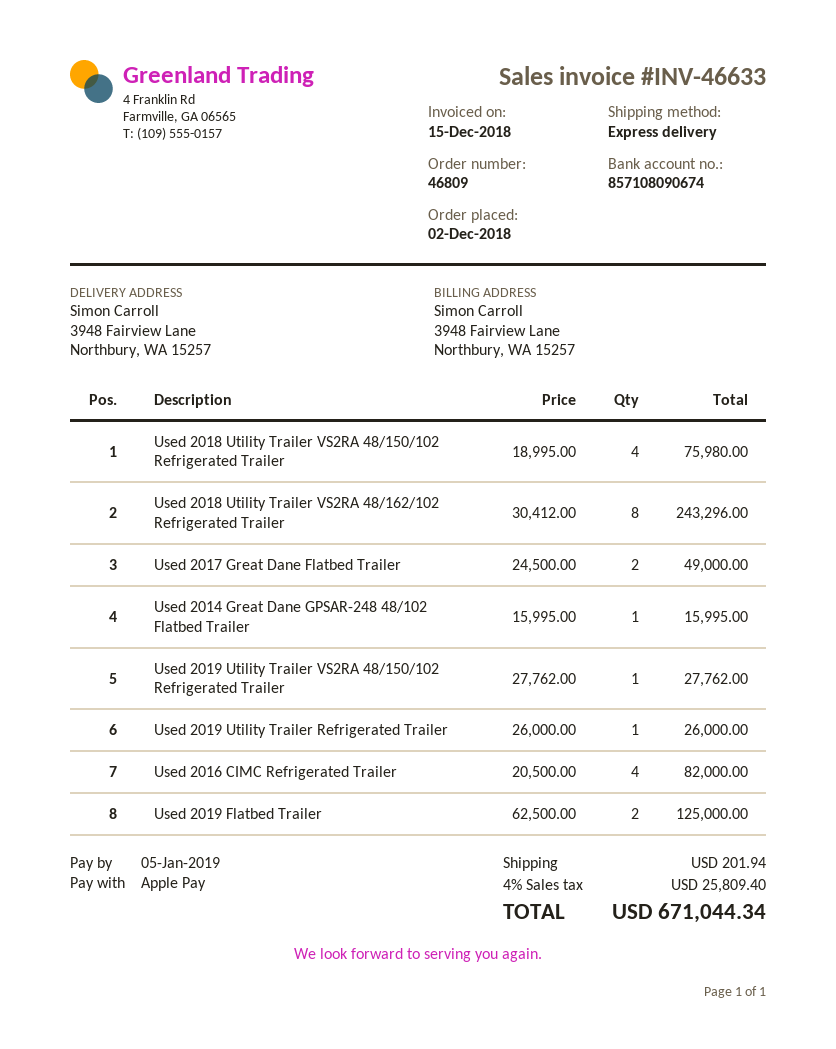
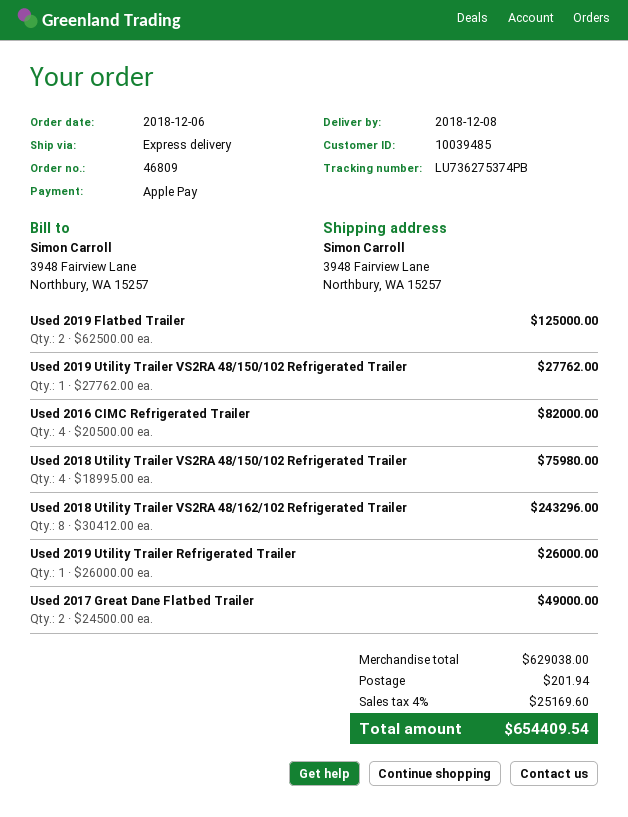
order date: 2018-12-02 -> 2018-12-06
Used 2014 Great Dane GPSAR-248 48/102 Flatbed Trailer: 1 x 15995.00 = 15995.00 -> none
tax: 4% = 25809.40 -> 4% = 25169.60
total: 671044.34 -> 654409.54

